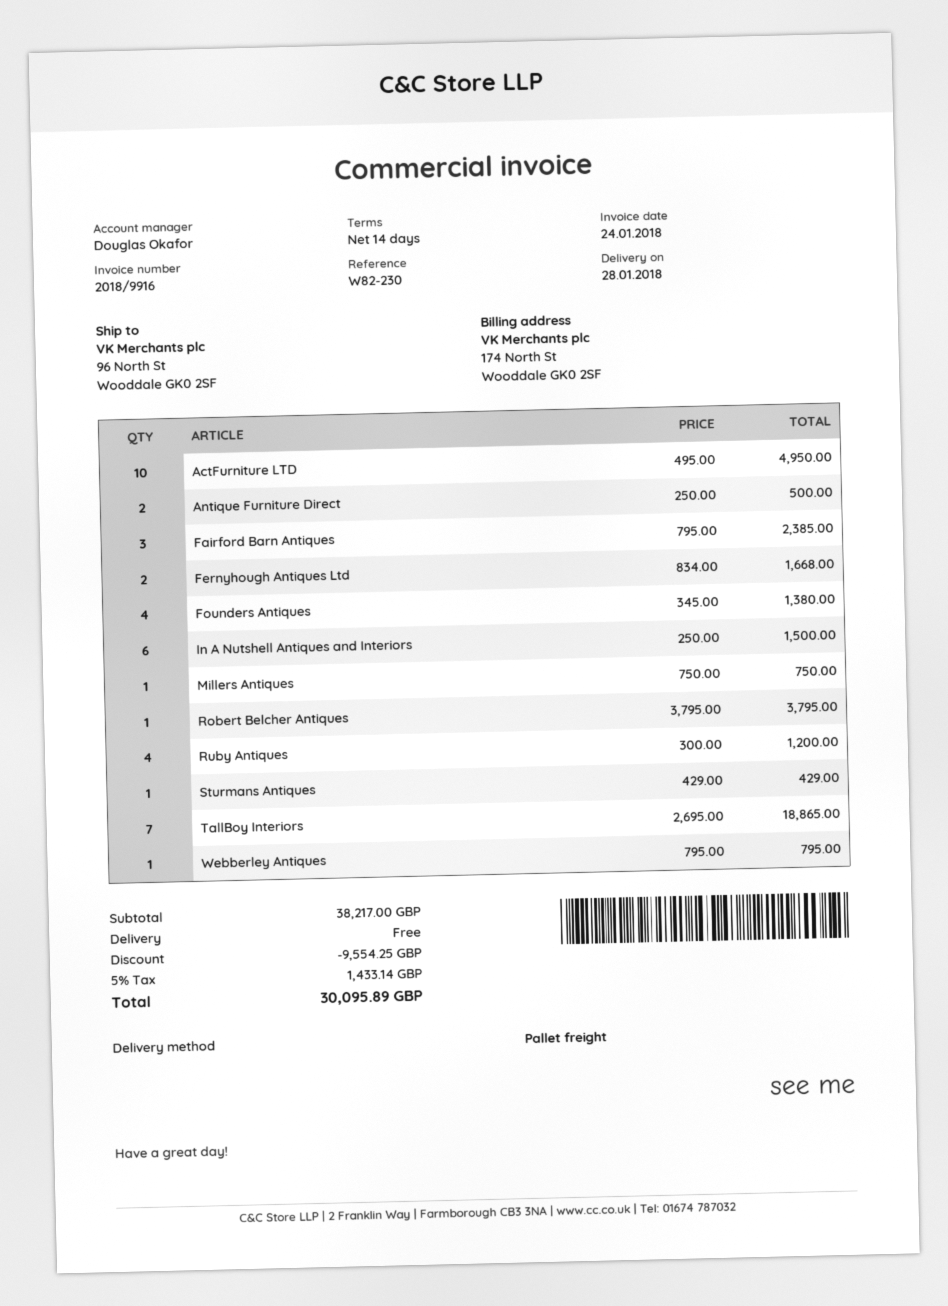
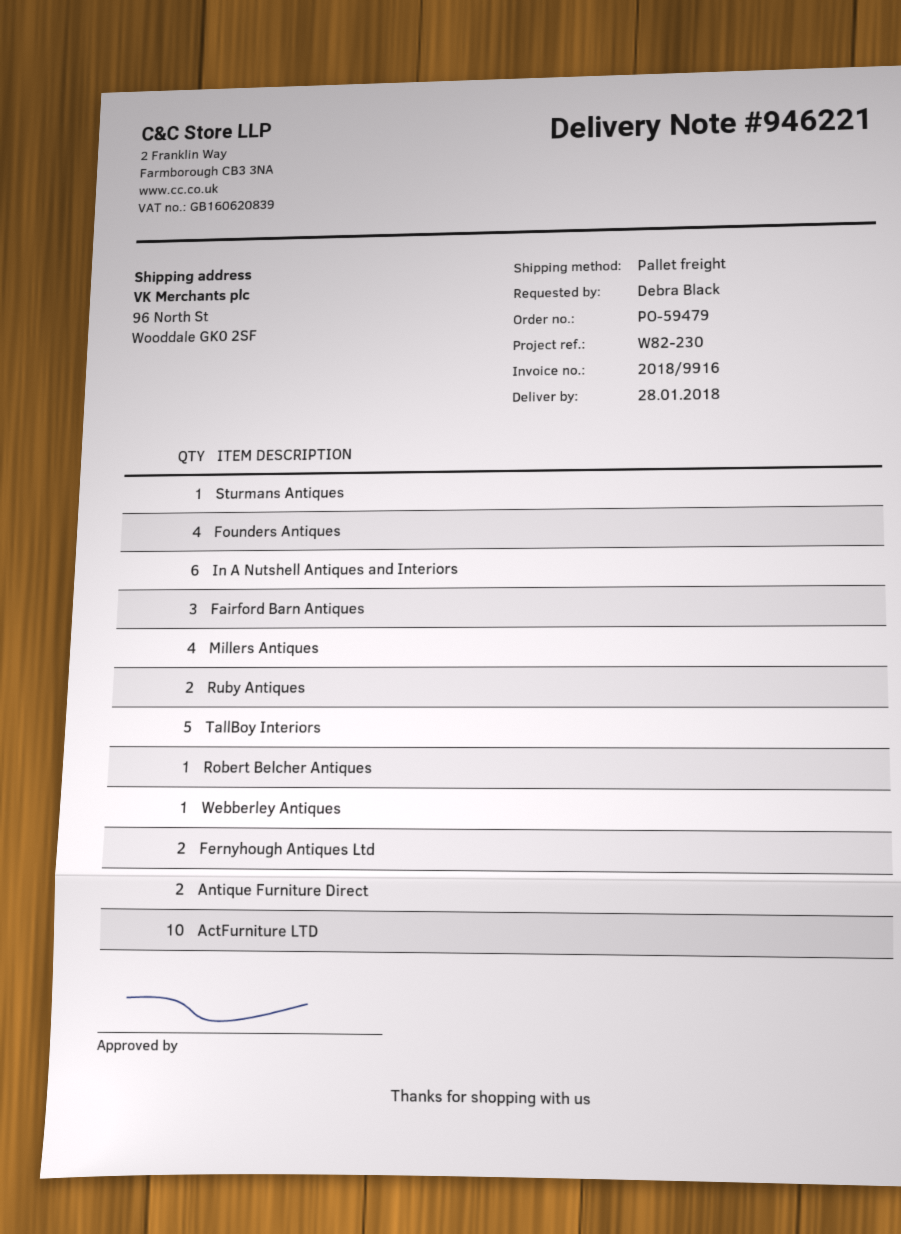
Millers Antiques: 1 -> 4
Ruby Antiques: 4 -> 2
TallBoy Interiors: 7 -> 5

